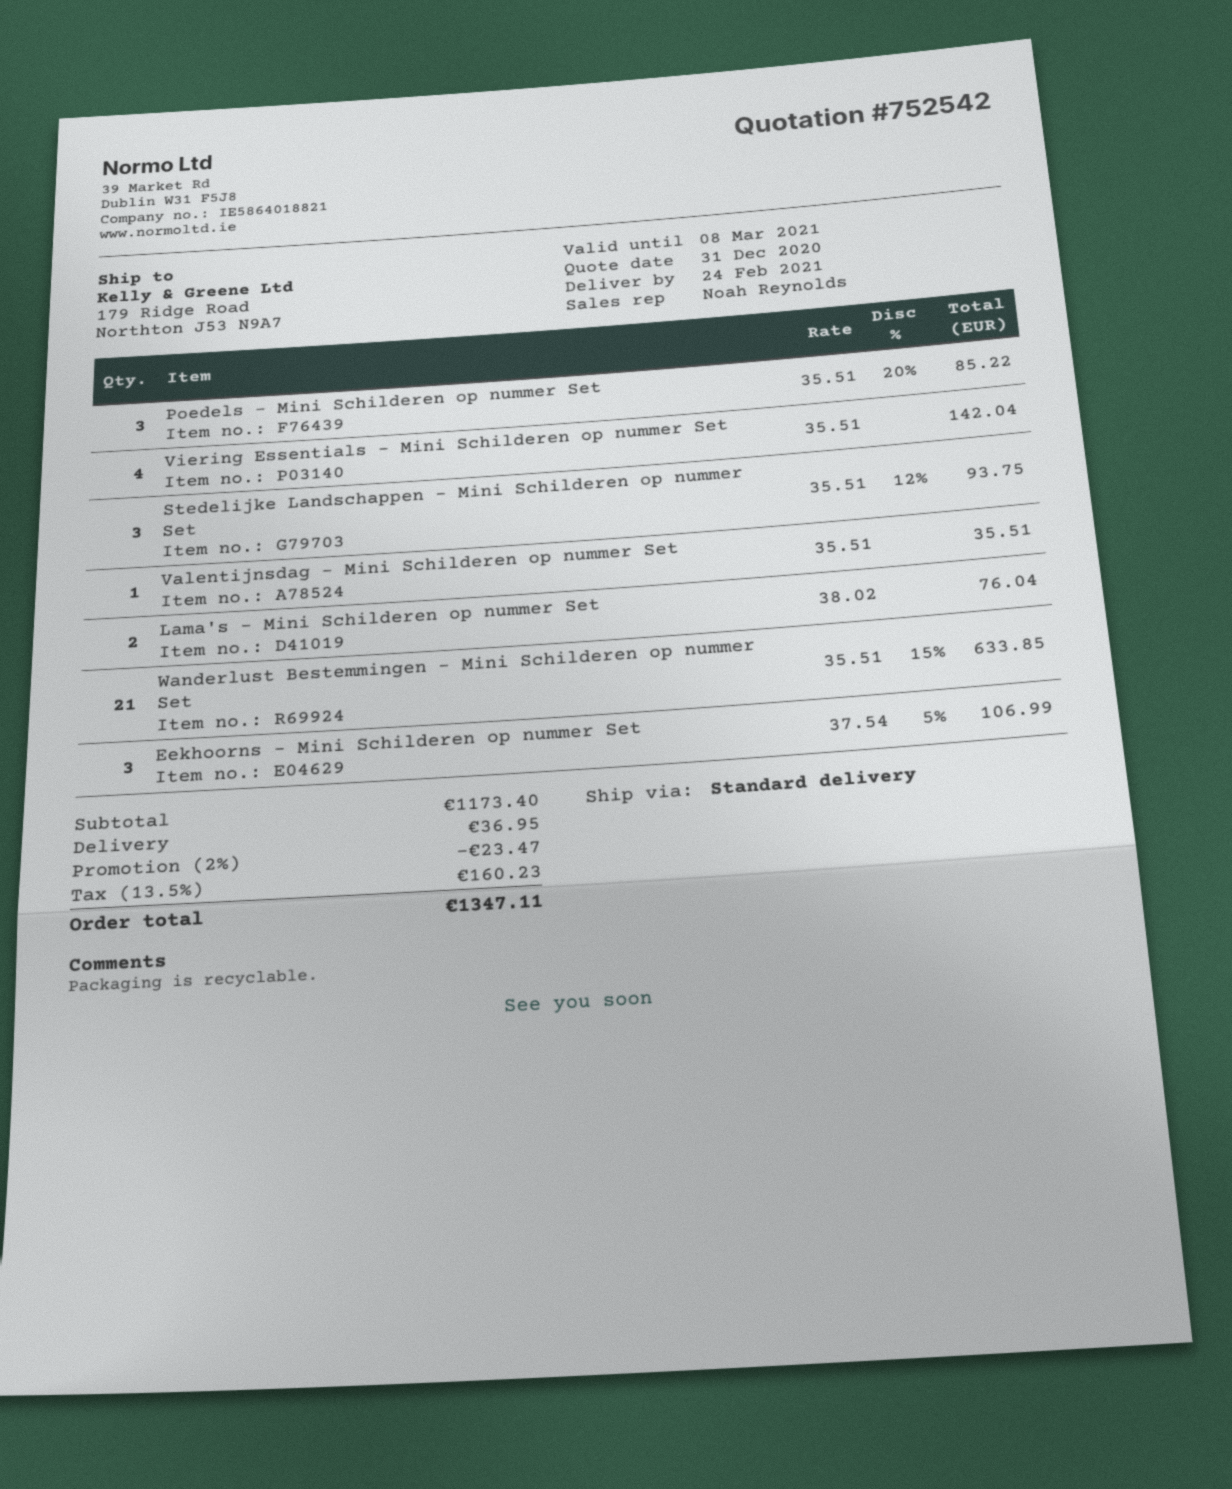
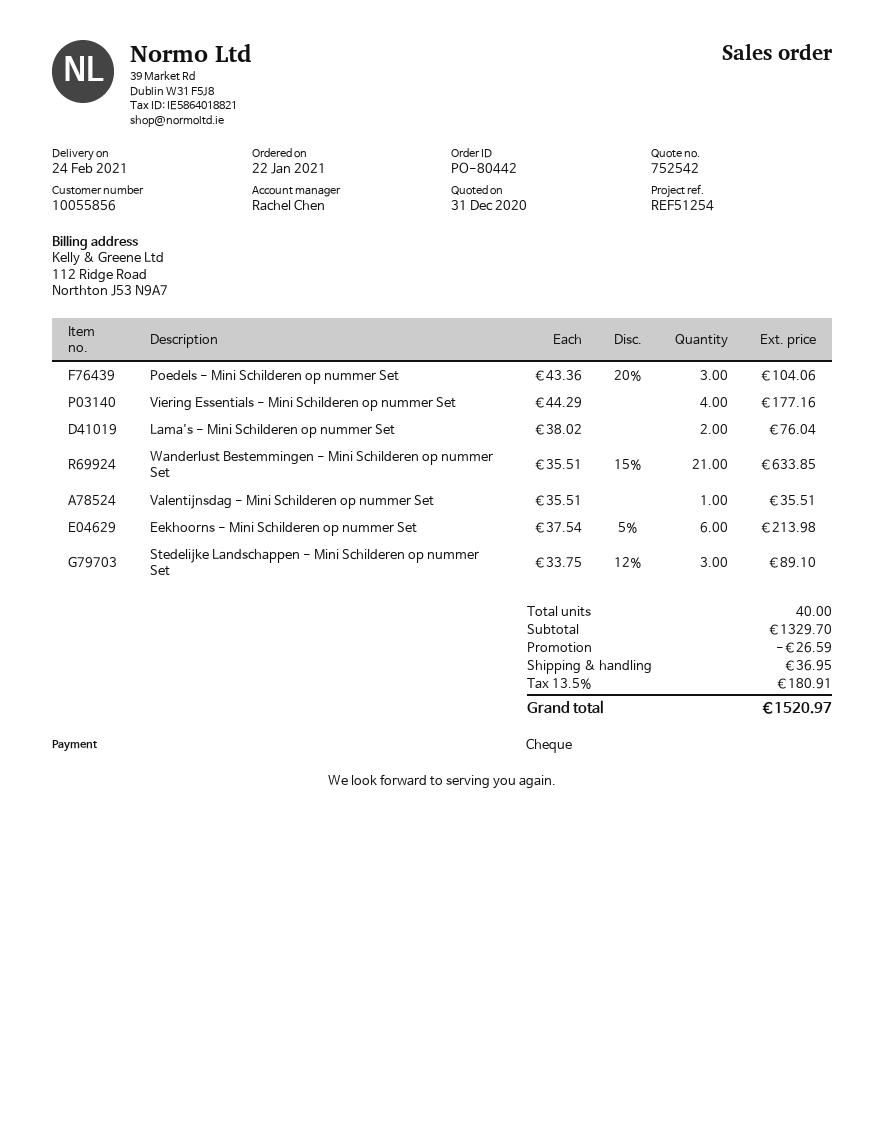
sales rep: Noah Reynolds -> Rachel Chen
Poedels - Mini Schilderen op nummer Set: 3 x 35.51 - 20% = 85.22 -> 3 x 43.36 - 20% = 104.06
Viering Essentials - Mini Schilderen op nummer Set: 4 x 35.51 = 142.04 -> 4 x 44.29 = 177.16
Stedelijke Landschappen - Mini Schilderen op nummer Set: 3 x 35.51 - 12% = 93.75 -> 3 x 33.75 - 12% = 89.10
Eekhoorns - Mini Schilderen op nummer Set: 3 x 37.54 - 5% = 106.99 -> 6 x 37.54 - 5% = 213.98
subtotal: 1173.40 -> 1329.70
discount: 23.47 -> 26.59
tax: 13.5% = 160.23 -> 13.5% = 180.91
total: 1347.11 -> 1520.97

